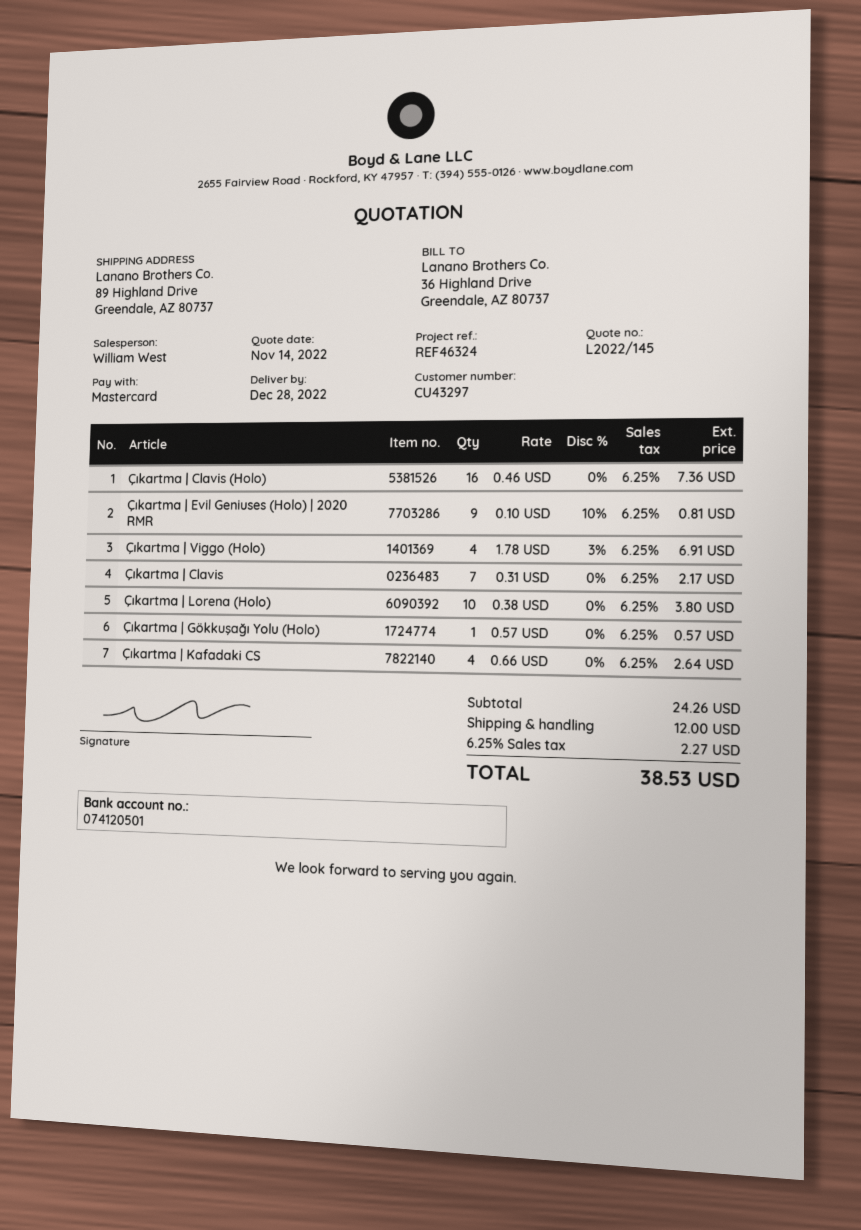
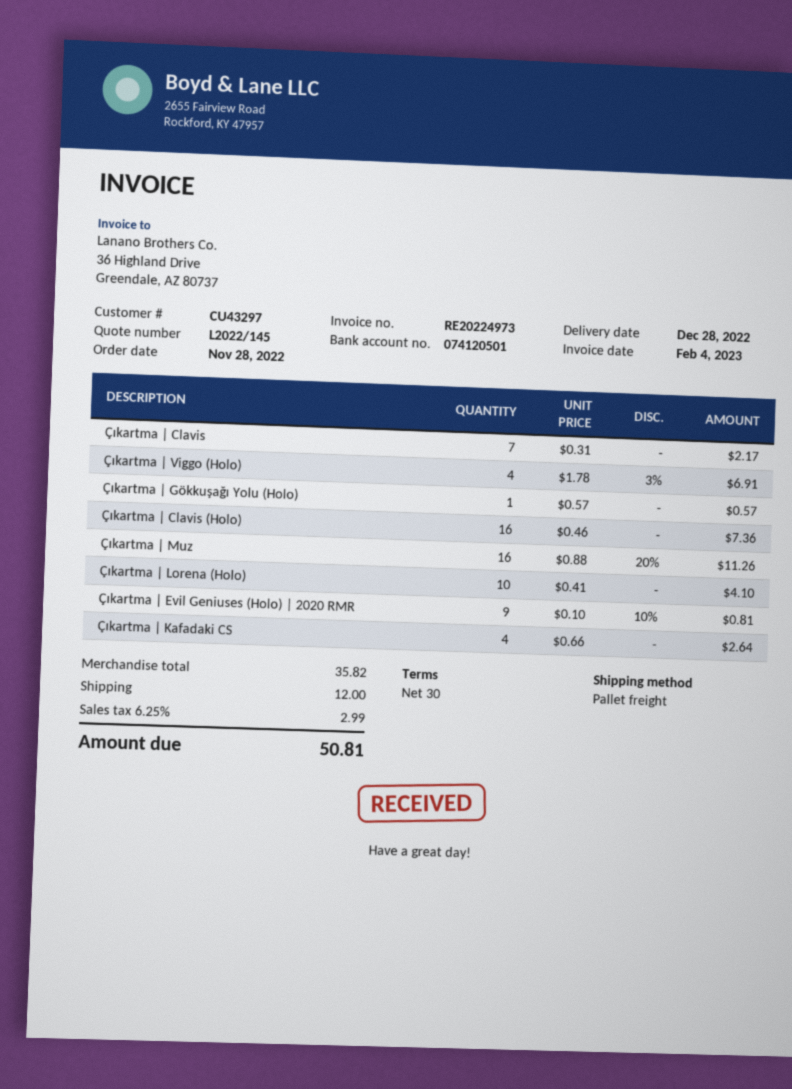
Çıkartma | Lorena (Holo): 10 x 0.38 = 3.80 -> 10 x 0.41 = 4.10
Çıkartma | Muz: none -> 16 x 0.88 - 20% = 11.26
subtotal: 24.26 -> 35.82
tax: 6.25% = 2.27 -> 6.25% = 2.99
total: 38.53 -> 50.81

